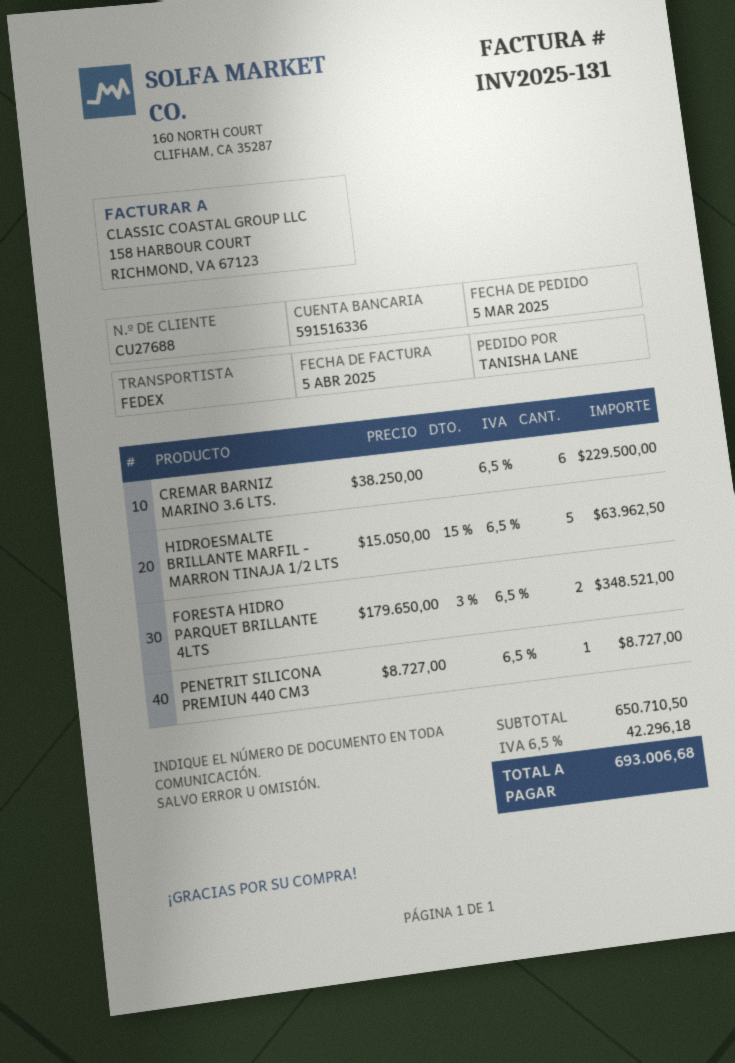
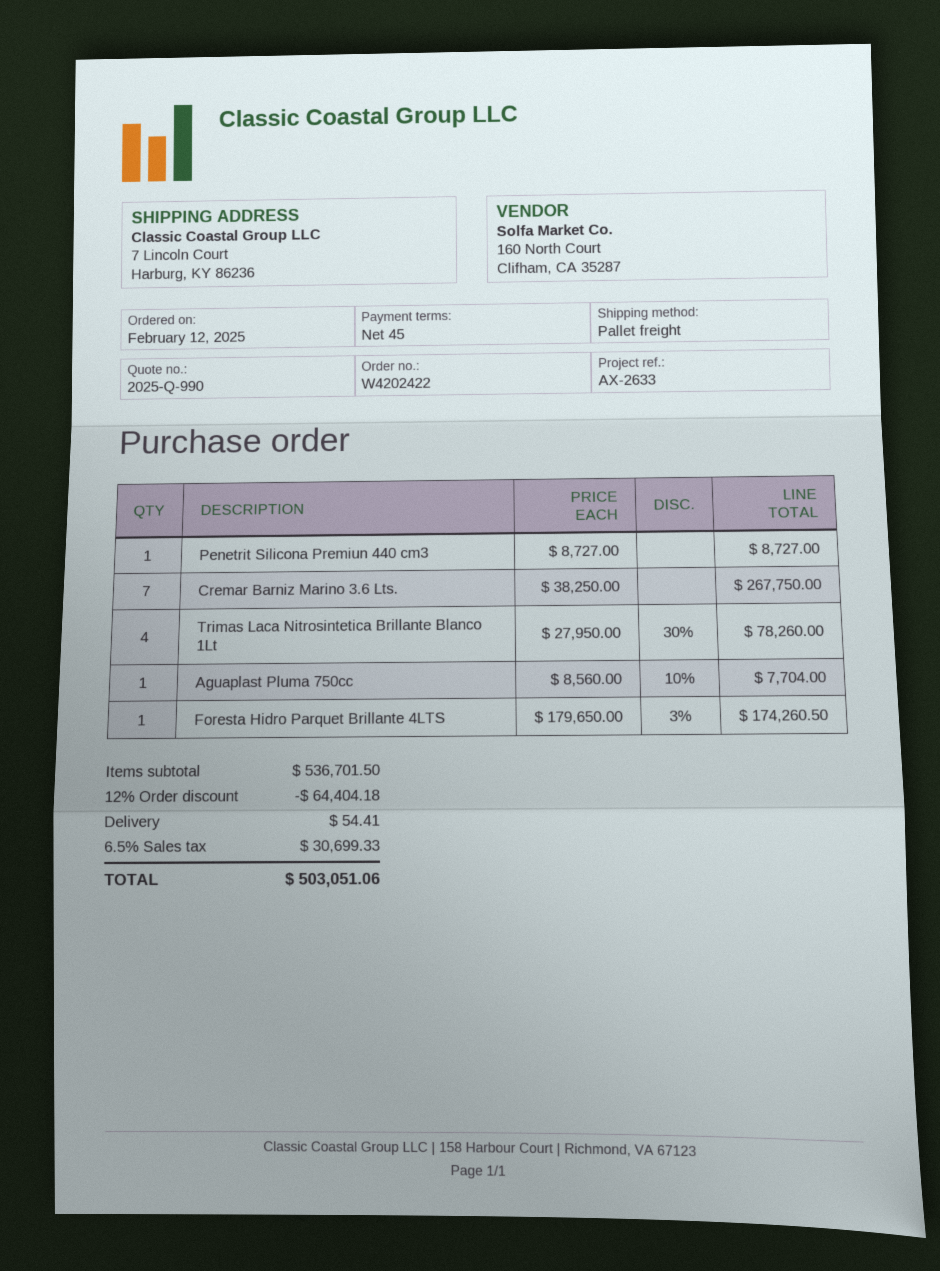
order date: 2025-03-05 -> 2025-02-12
shipping method: FedEx -> pallet freight
CREMAR BARNIZ MARINO 3.6 LTS.: 6 x 38250.00 = 229500.00 -> 7 x 38250.00 = 267750.00
HIDROESMALTE BRILLANTE MARFIL - MARRON TINAJA 1/2 LTS: 5 x 15050.00 - 15% = 63962.50 -> none
FORESTA HIDRO PARQUET BRILLANTE 4LTS: 2 x 179650.00 - 3% = 348521.00 -> 1 x 179650.00 - 3% = 174260.50
Trimas Laca Nitrosintetica Brillante Blanco 1Lt: none -> 4 x 27950.00 - 30% = 78260.00
Aguaplast Pluma 750cc: none -> 1 x 8560.00 - 10% = 7704.00
subtotal: 650710.50 -> 536701.50
discount: none -> 12% = 64404.18
shipping: none -> 54.41
tax: 6.5% = 42296.18 -> 6.5% = 30699.33
total: 693006.68 -> 503051.06

